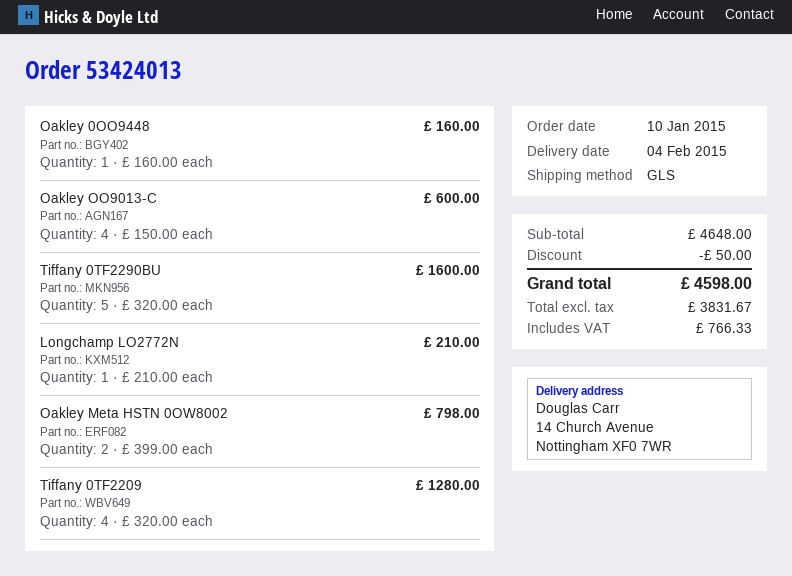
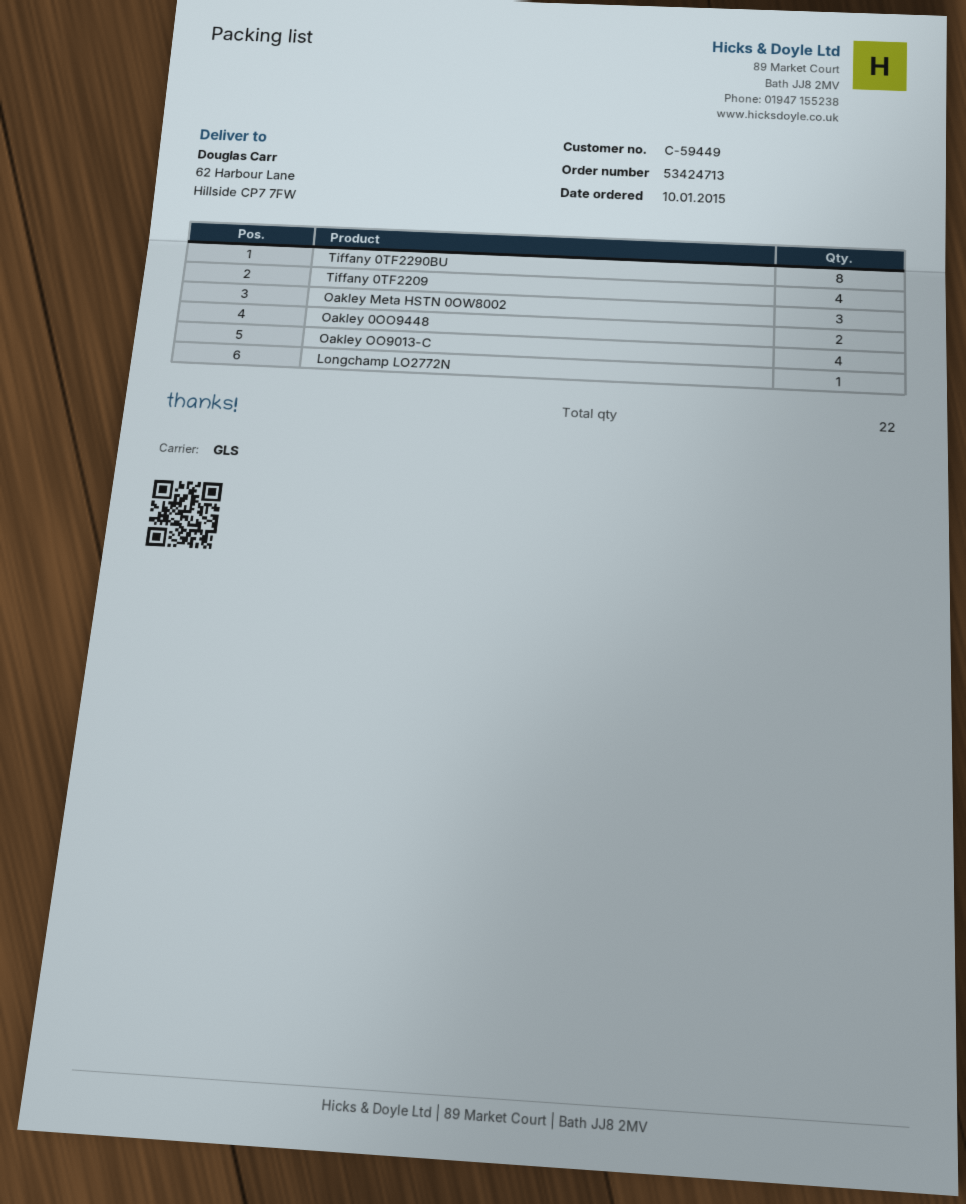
order number: 53424013 -> 53424713
ship to: 14 Church Avenue, Nottingham XF0 7WR -> 62 Harbour Lane, Hillside CP7 7FW
Oakley 0OO9448: 1 -> 2
Tiffany 0TF2290BU: 5 -> 8
Oakley Meta HSTN 0OW8002: 2 -> 3

